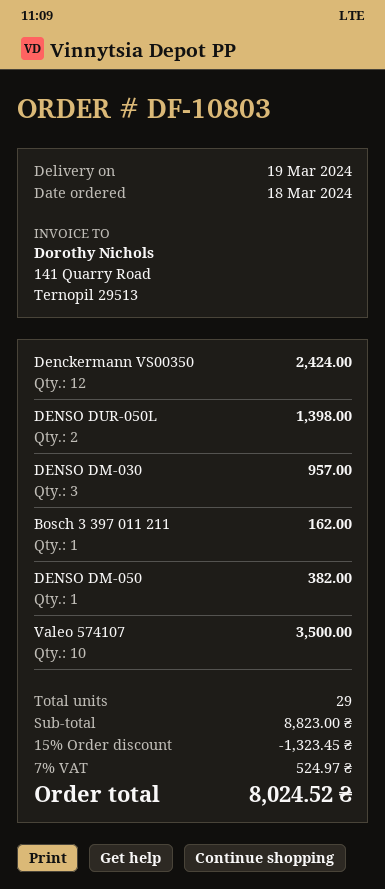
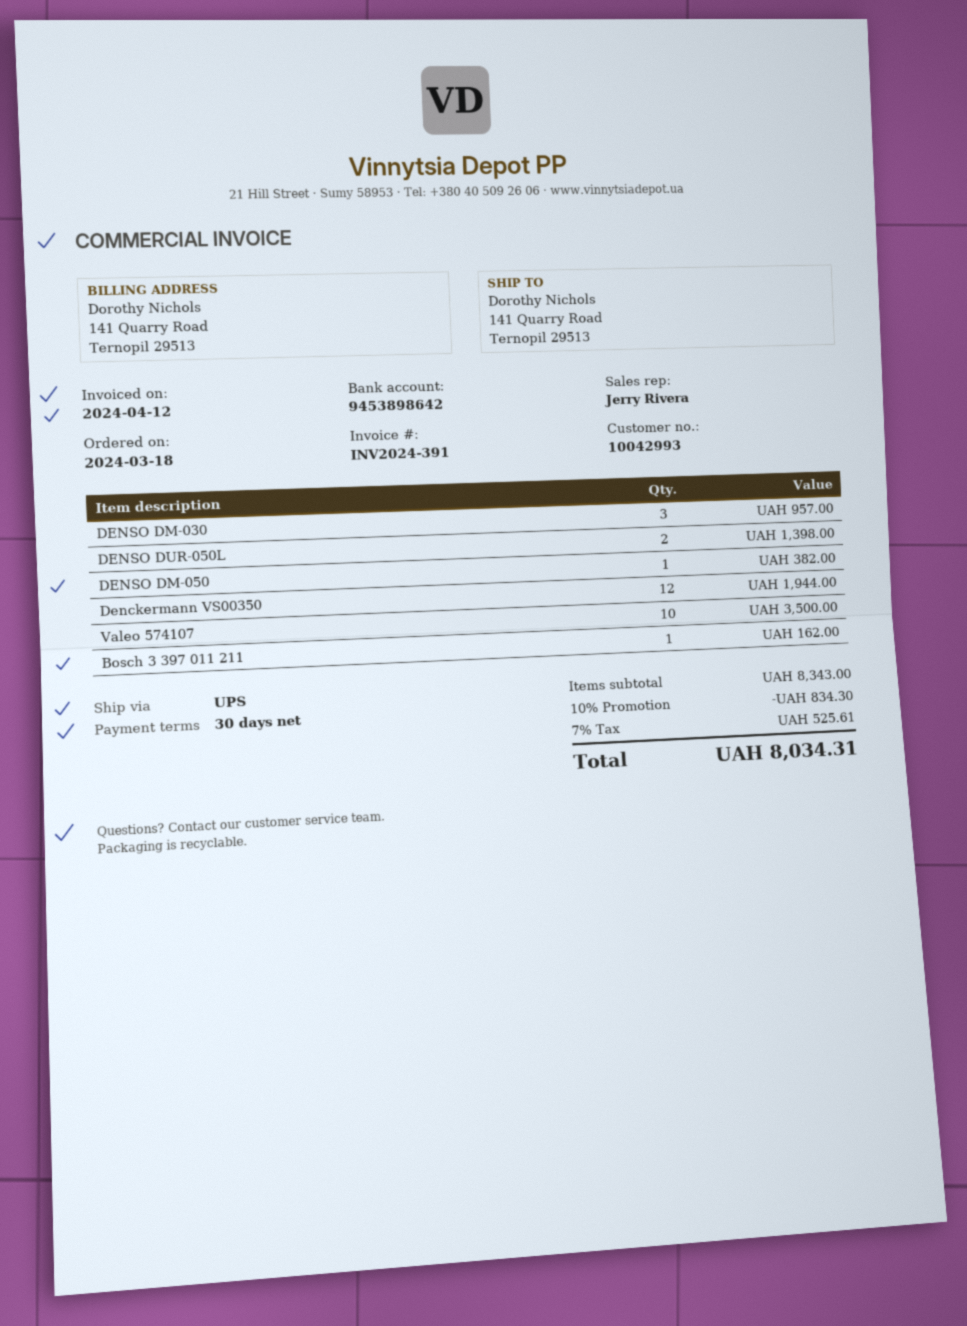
Denckermann VS00350: 12 for 2424.00 -> 12 for 1944.00
subtotal: 8823.00 -> 8343.00
discount: 15% = 1323.45 -> 10% = 834.30
tax: 7% = 524.97 -> 7% = 525.61
total: 8024.52 -> 8034.31

